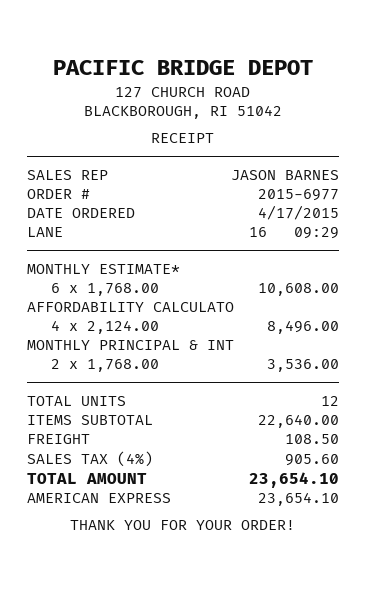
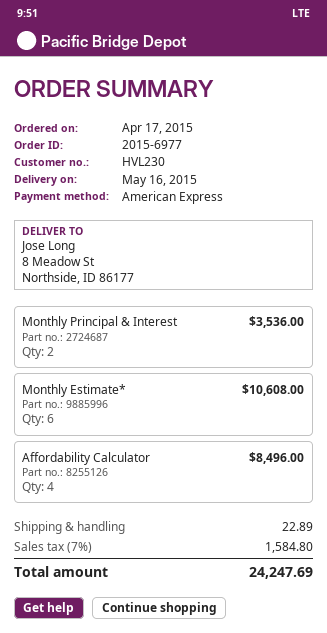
shipping: 108.50 -> 22.89
tax: 4% = 905.60 -> 7% = 1584.80
total: 23654.10 -> 24247.69

